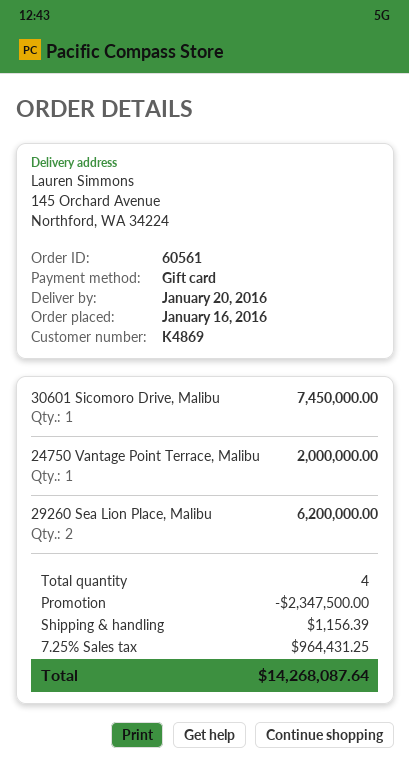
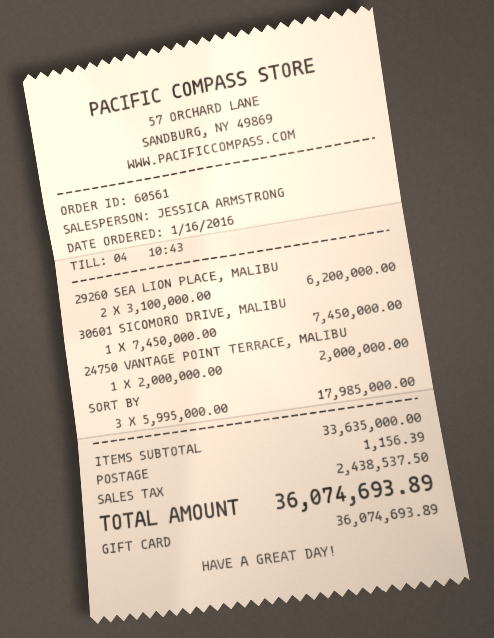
SORT BY: none -> 3 for 17985000.00
discount: 2347500.00 -> none
tax: 964431.25 -> 2438537.50
total: 14268087.64 -> 36074693.89

